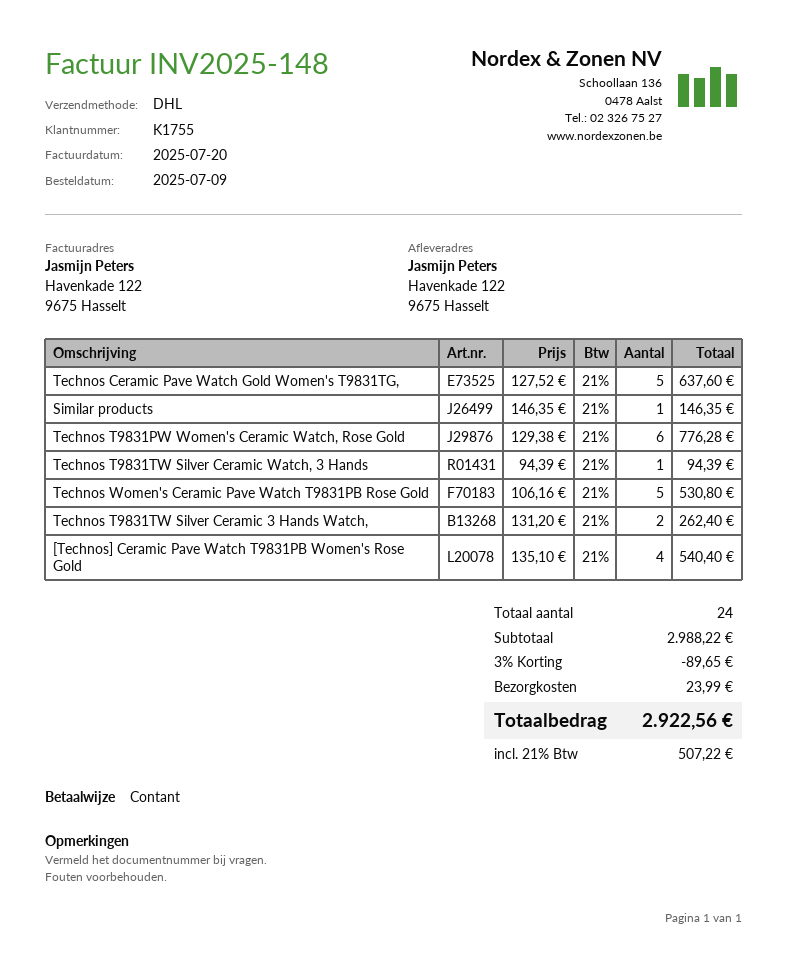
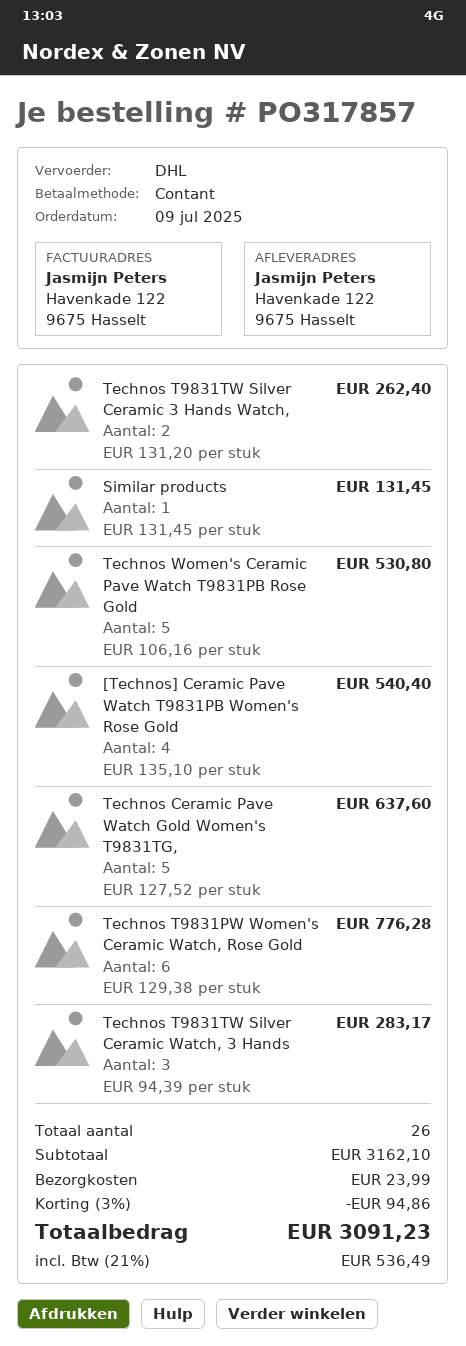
Similar products: 1 x 146.35 = 146.35 -> 1 x 131.45 = 131.45
Technos T9831TW Silver Ceramic Watch, 3 Hands: 1 x 94.39 = 94.39 -> 3 x 94.39 = 283.17
total quantity: 24 -> 26
subtotal: 2988.22 -> 3162.10
discount: 3% = 89.65 -> 3% = 94.86
tax: 21% = 507.22 -> 21% = 536.49
total: 2922.56 -> 3091.23

